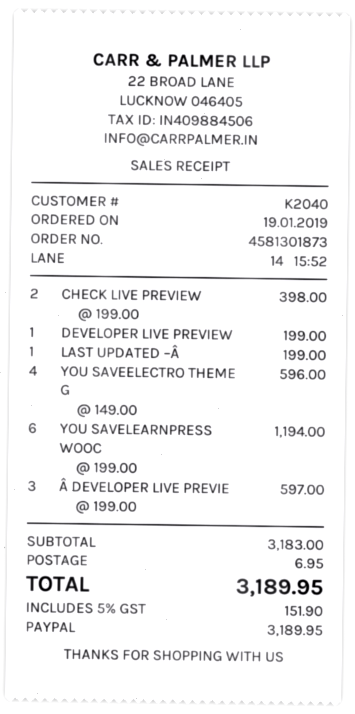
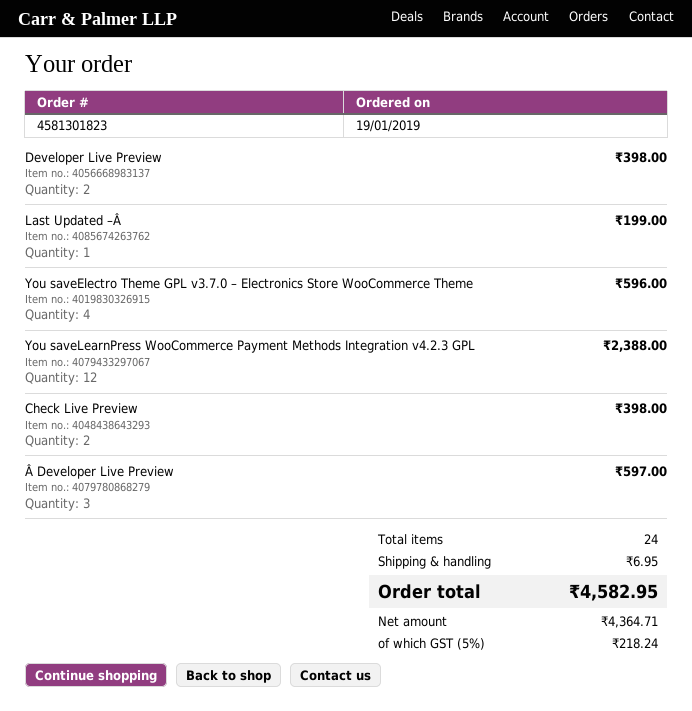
order number: 4581301873 -> 4581301823
DEVELOPER LIVE PREVIEW: 1 for 199.00 -> 2 for 398.00
YOU SAVELEARNPRESS WOOC: 6 for 1194.00 -> 12 for 2388.00
tax: 5% = 151.90 -> 5% = 218.24
total: 3189.95 -> 4582.95

